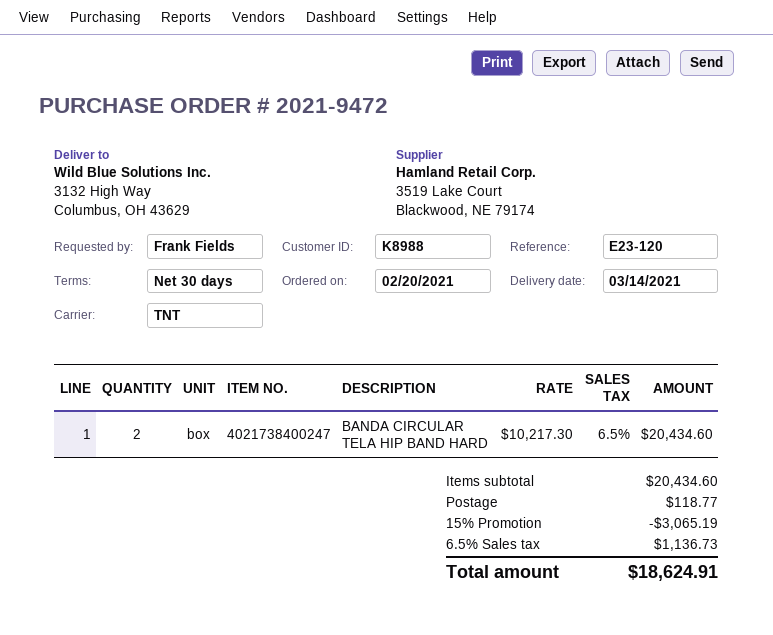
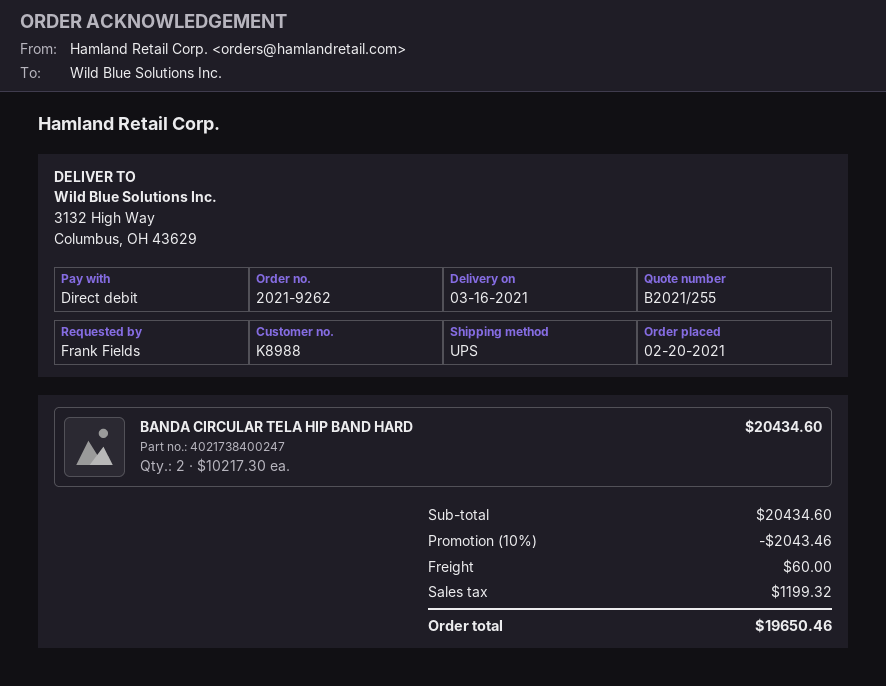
order number: 2021-9472 -> 2021-9262
delivery date: 2021-03-14 -> 2021-03-16
shipping method: TNT -> UPS
discount: 15% = 3065.19 -> 10% = 2043.46
shipping: 118.77 -> 60.00
tax: 1136.73 -> 1199.32
total: 18624.91 -> 19650.46

